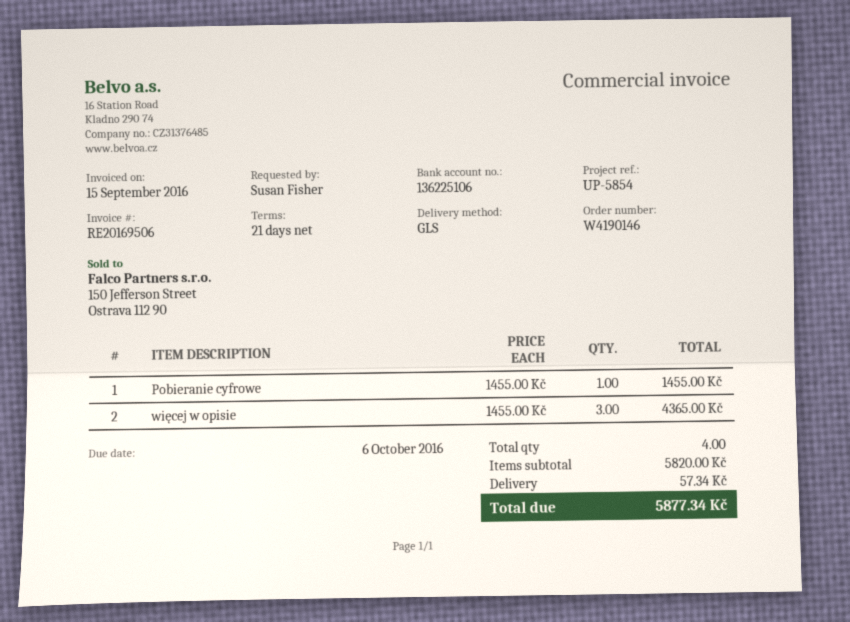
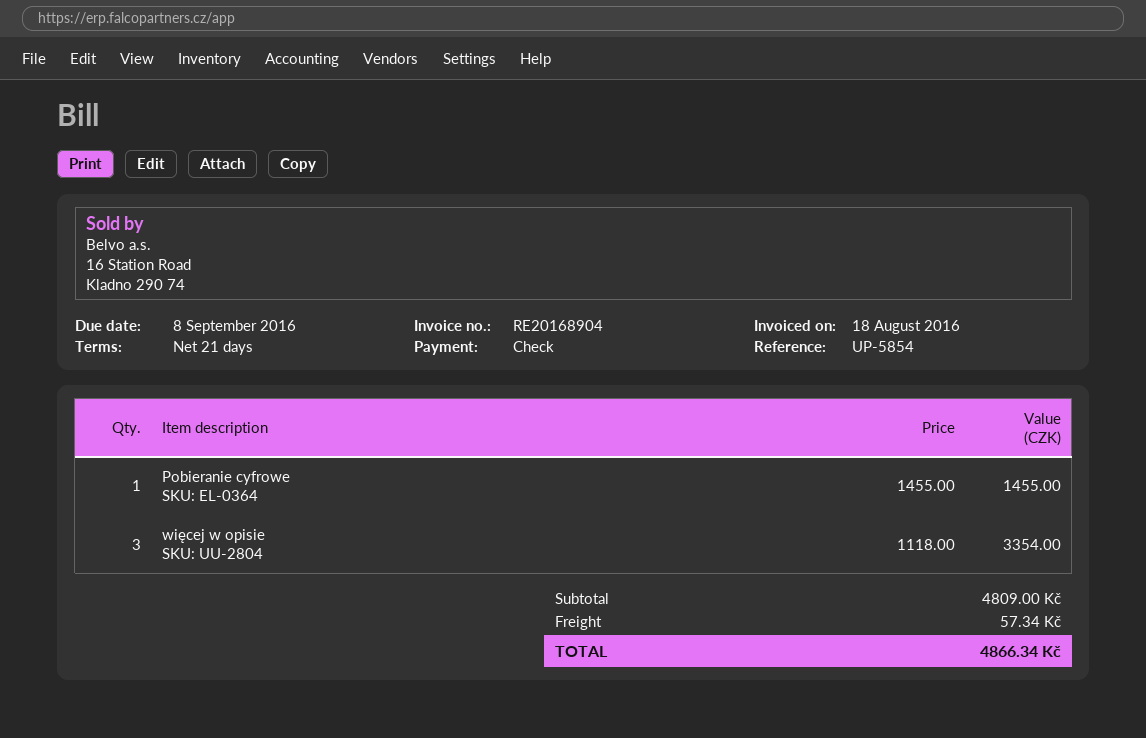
invoice number: RE20169506 -> RE20168904
invoice date: 2016-09-15 -> 2016-08-18
due date: 2016-10-06 -> 2016-09-08
więcej w opisie: 3 x 1455.00 = 4365.00 -> 3 x 1118.00 = 3354.00
subtotal: 5820.00 -> 4809.00
total: 5877.34 -> 4866.34

